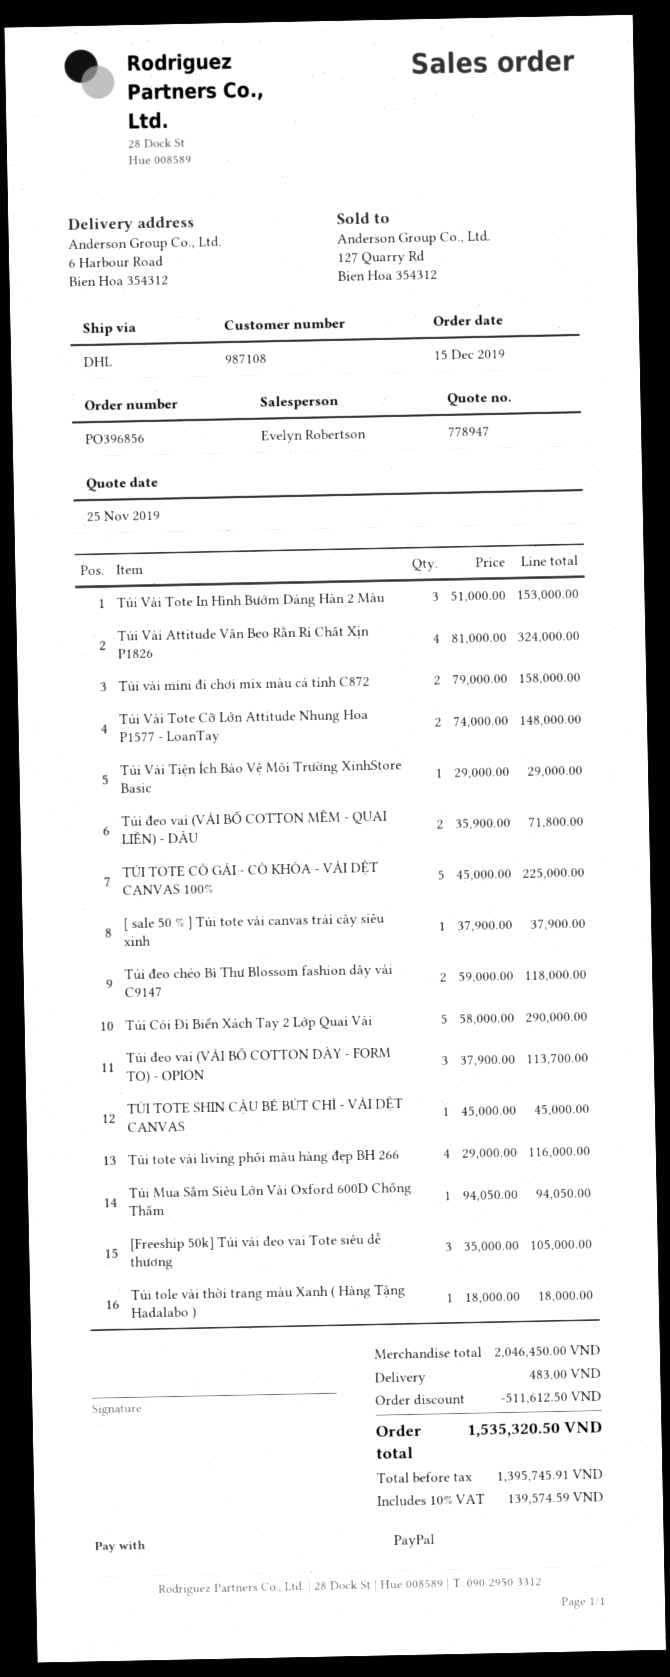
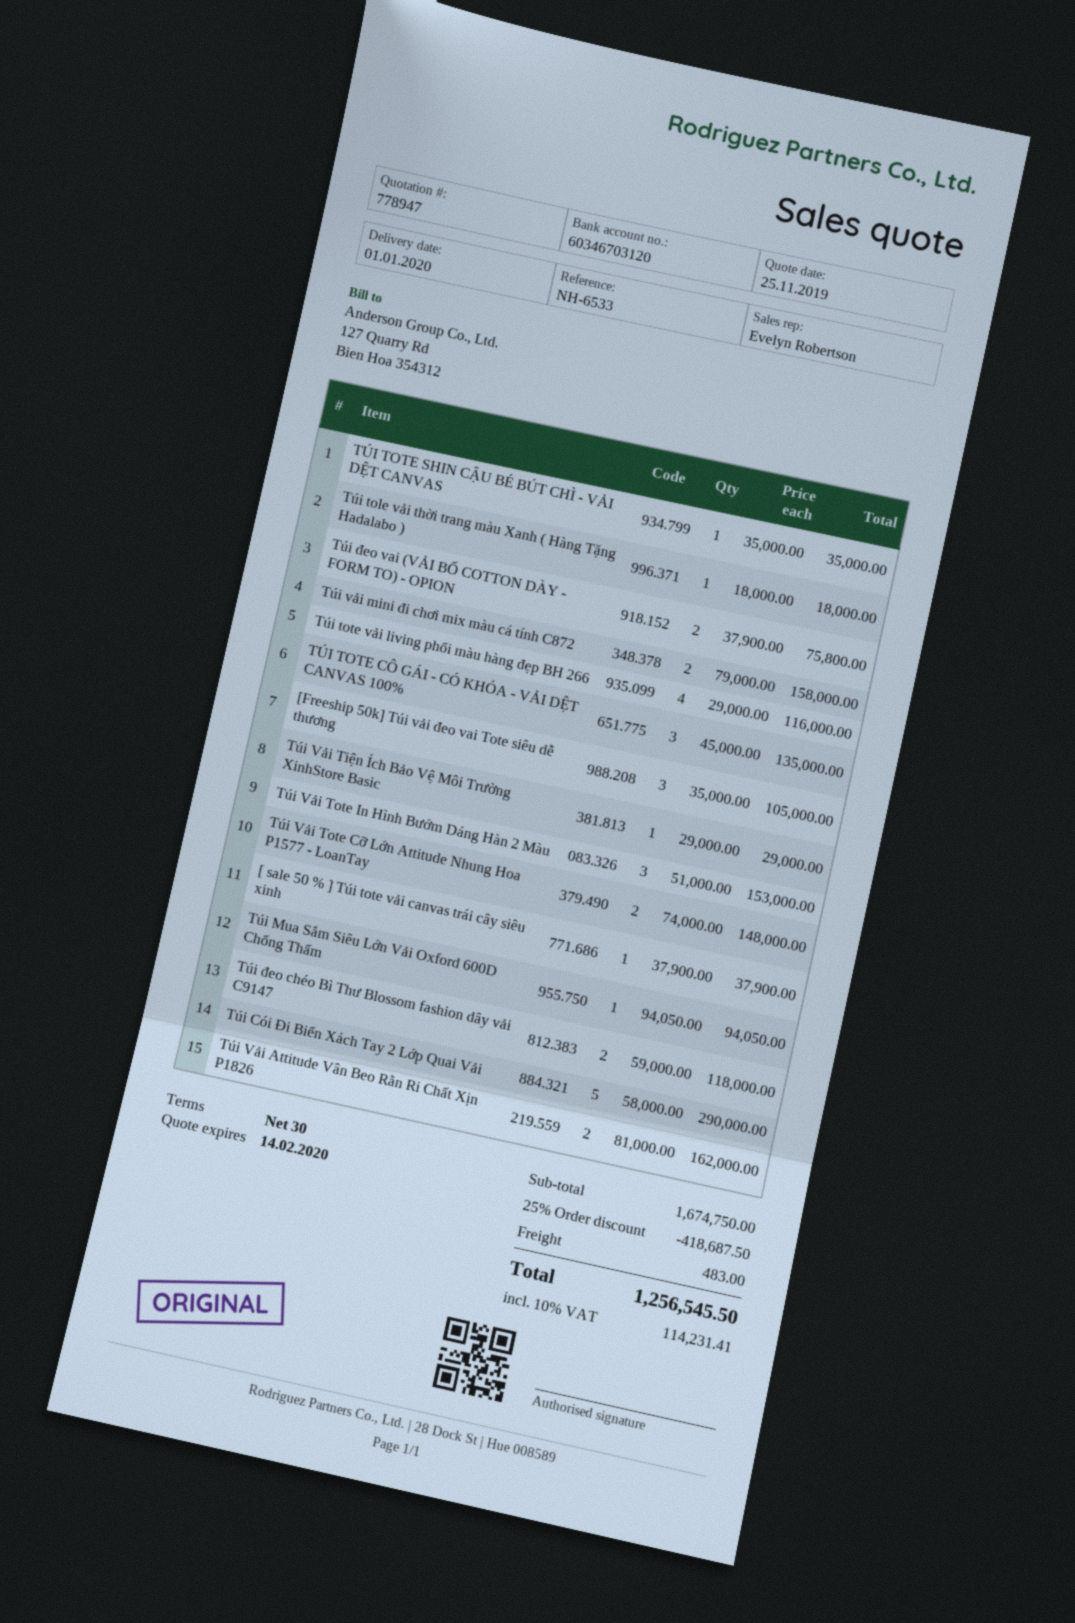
Túi Vải Attitude Vân Beo Rằn Ri Chất Xịn P1826: 4 x 81000.00 = 324000.00 -> 2 x 81000.00 = 162000.00
Túi đeo vai (VẢI BỐ COTTON MỀM - QUAI LIỀN) - DÂU: 2 x 35900.00 = 71800.00 -> none
TÚI TOTE CÔ GÁI - CÓ KHÓA - VẢI DỆT CANVAS 100%: 5 x 45000.00 = 225000.00 -> 3 x 45000.00 = 135000.00
Túi đeo vai (VẢI BỐ COTTON DÀY - FORM TO) - OPION: 3 x 37900.00 = 113700.00 -> 2 x 37900.00 = 75800.00
TÚI TOTE SHIN CẬU BÉ BÚT CHÌ - VẢI DỆT CANVAS: 1 x 45000.00 = 45000.00 -> 1 x 35000.00 = 35000.00
subtotal: 2046450.00 -> 1674750.00
discount: 511612.50 -> 418687.50
tax: 10% = 139574.59 -> 10% = 114231.41
total: 1535320.50 -> 1256545.50

